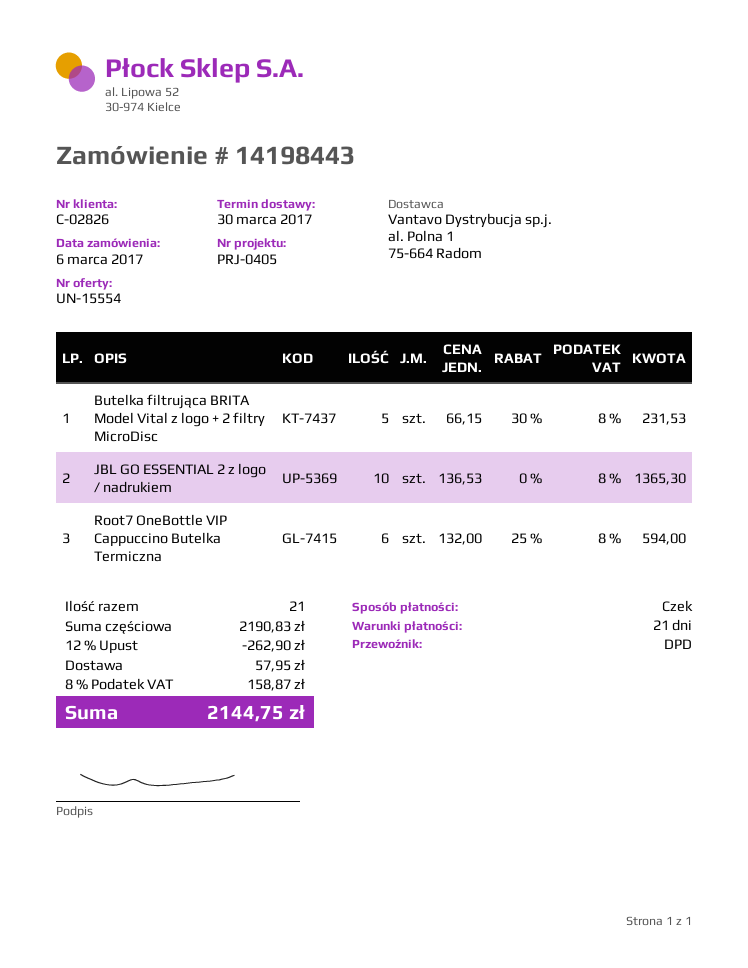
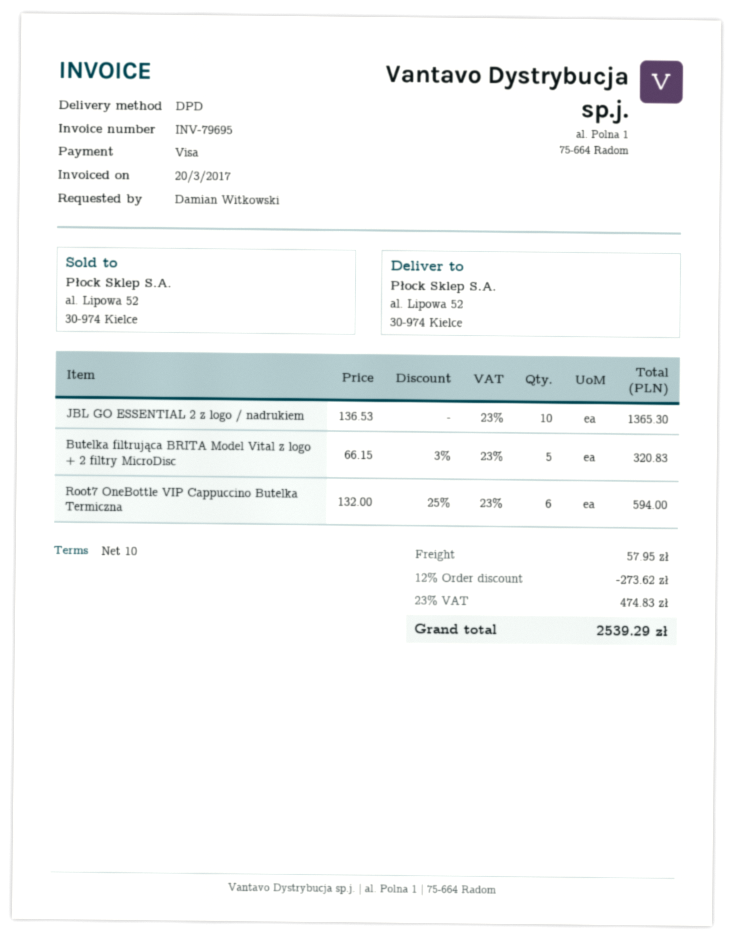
payment terms: 21 days -> 10 days
payment method: cheque -> Visa
Butelka filtrująca BRITA Model Vital z logo + 2 filtry MicroDisc: 5 x 66.15 - 30% = 231.53 -> 5 x 66.15 - 3% = 320.83
discount: 12% = 262.90 -> 12% = 273.62
tax: 8% = 158.87 -> 23% = 474.83
total: 2144.75 -> 2539.29

